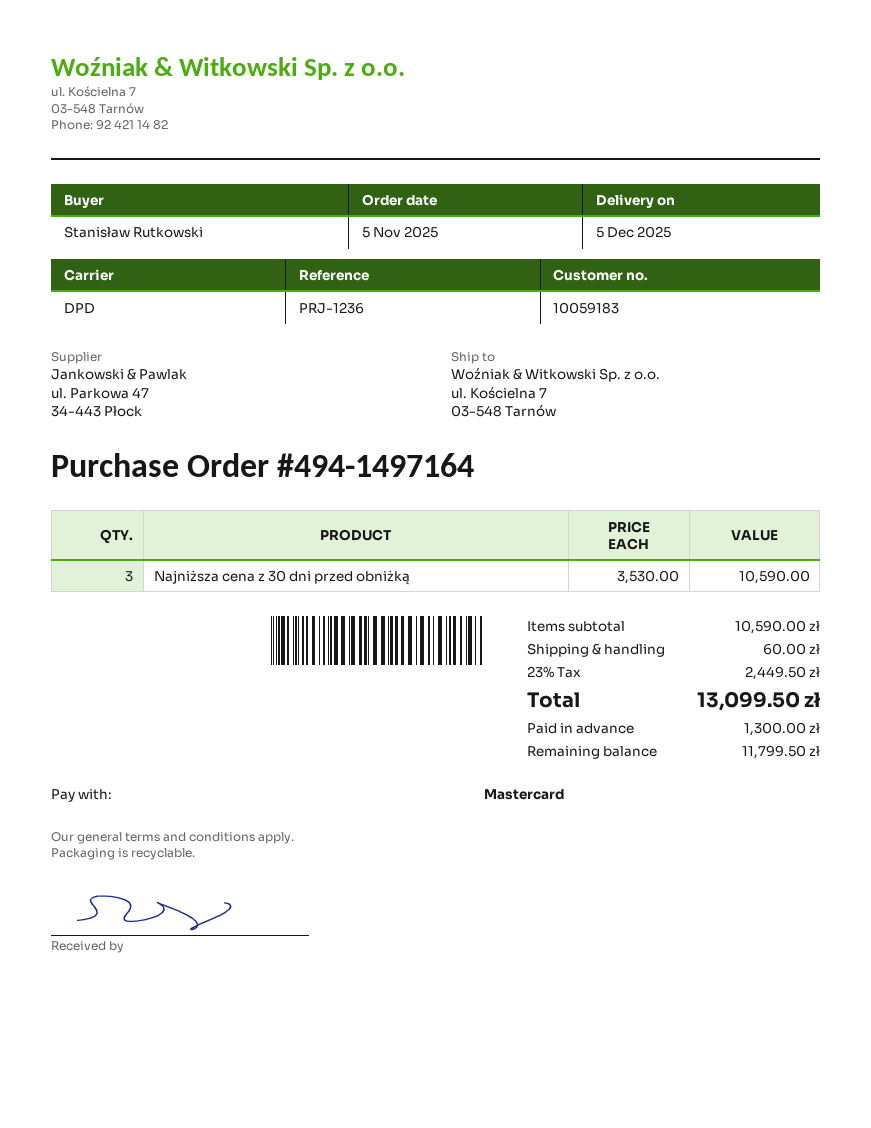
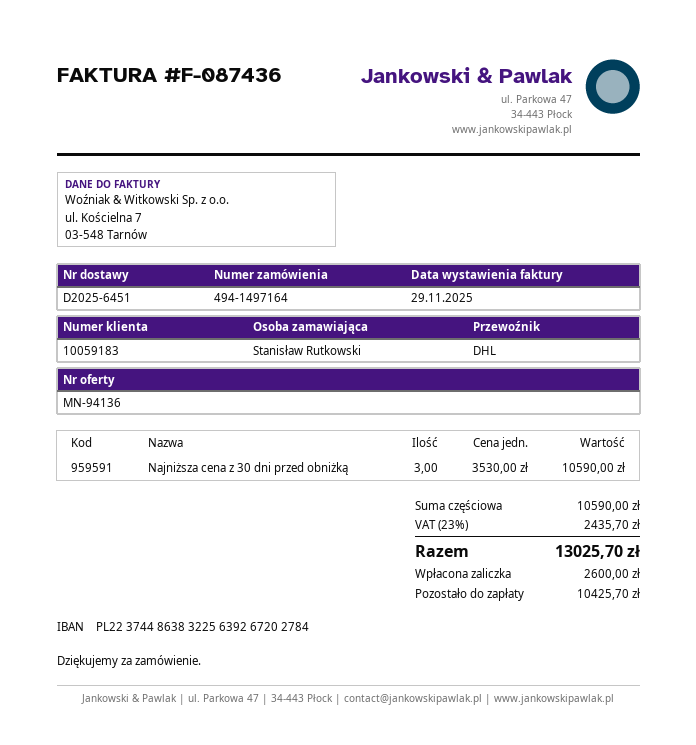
shipping method: DPD -> DHL
shipping: 60.00 -> none
tax: 23% = 2449.50 -> 23% = 2435.70
total: 13099.50 -> 13025.70
deposit: 1300.00 -> 2600.00
balance: 11799.50 -> 10425.70

